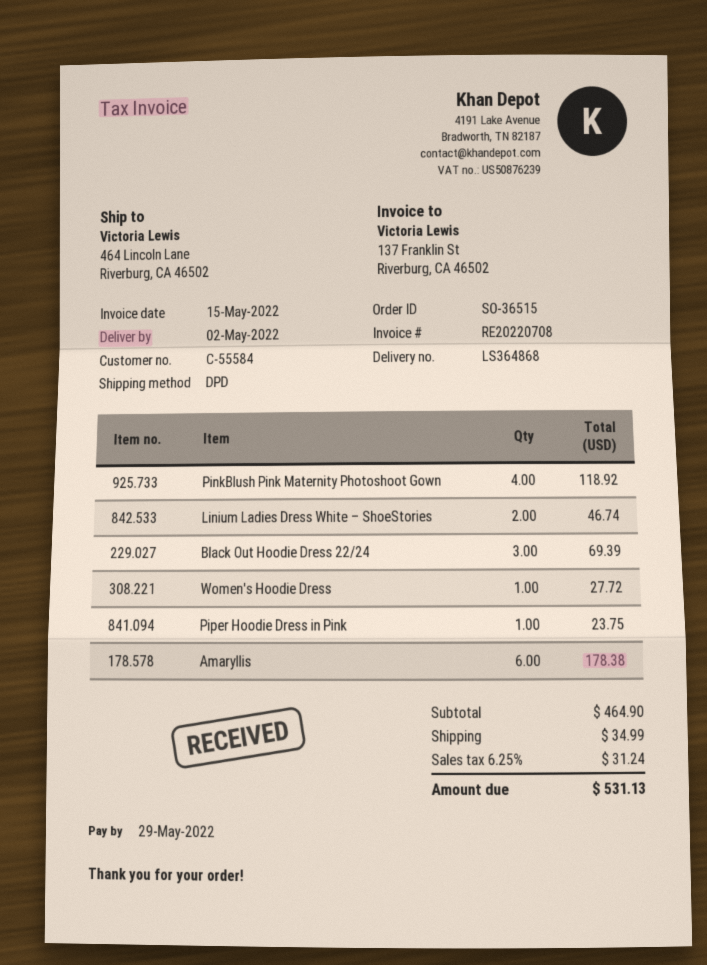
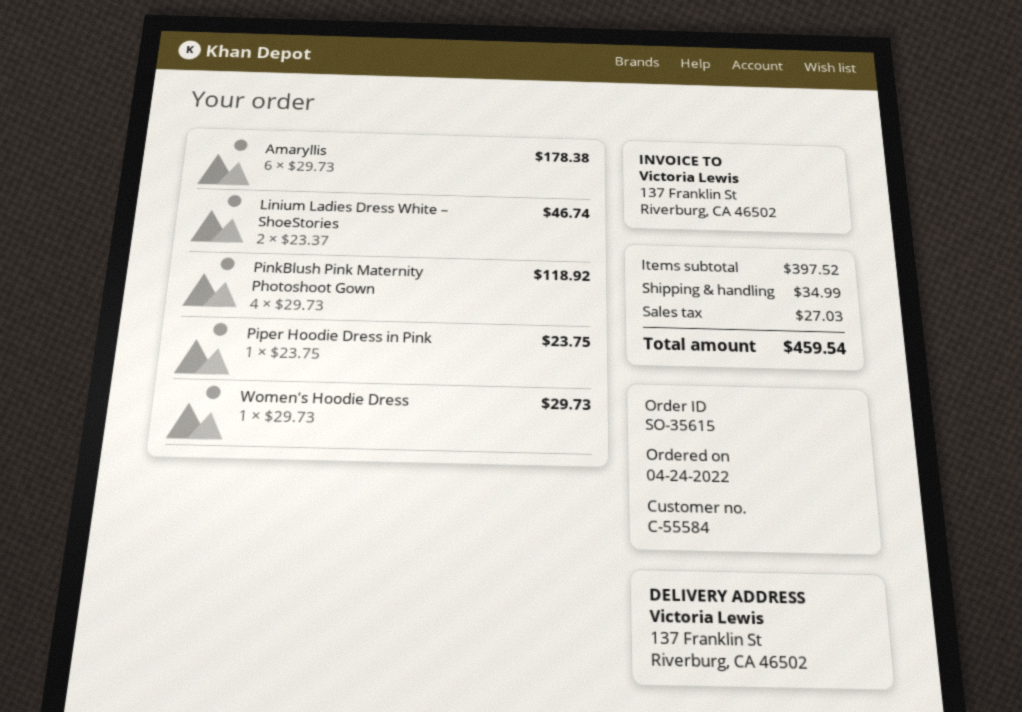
order number: SO-36515 -> SO-35615
ship to: 464 Lincoln Lane, Riverburg, CA 46502 -> 137 Franklin St, Riverburg, CA 46502
Black Out Hoodie Dress 22/24: 3 for 69.39 -> none
Women's Hoodie Dress: 1 for 27.72 -> 1 for 29.73
subtotal: 464.90 -> 397.52
tax: 31.24 -> 27.03
total: 531.13 -> 459.54

